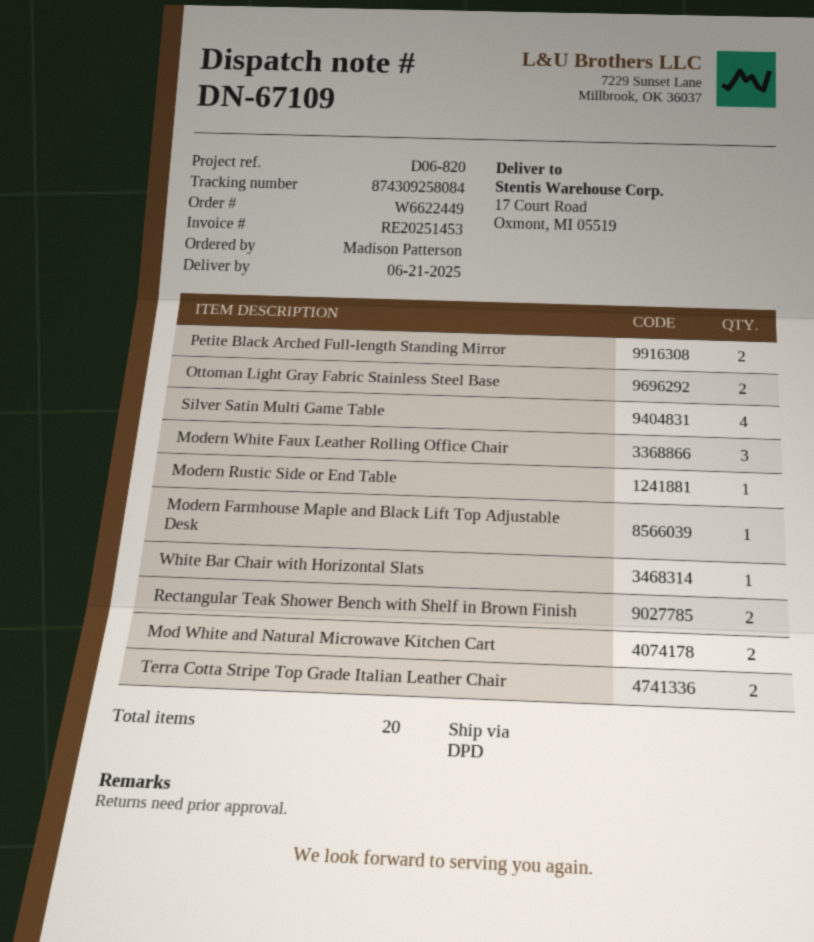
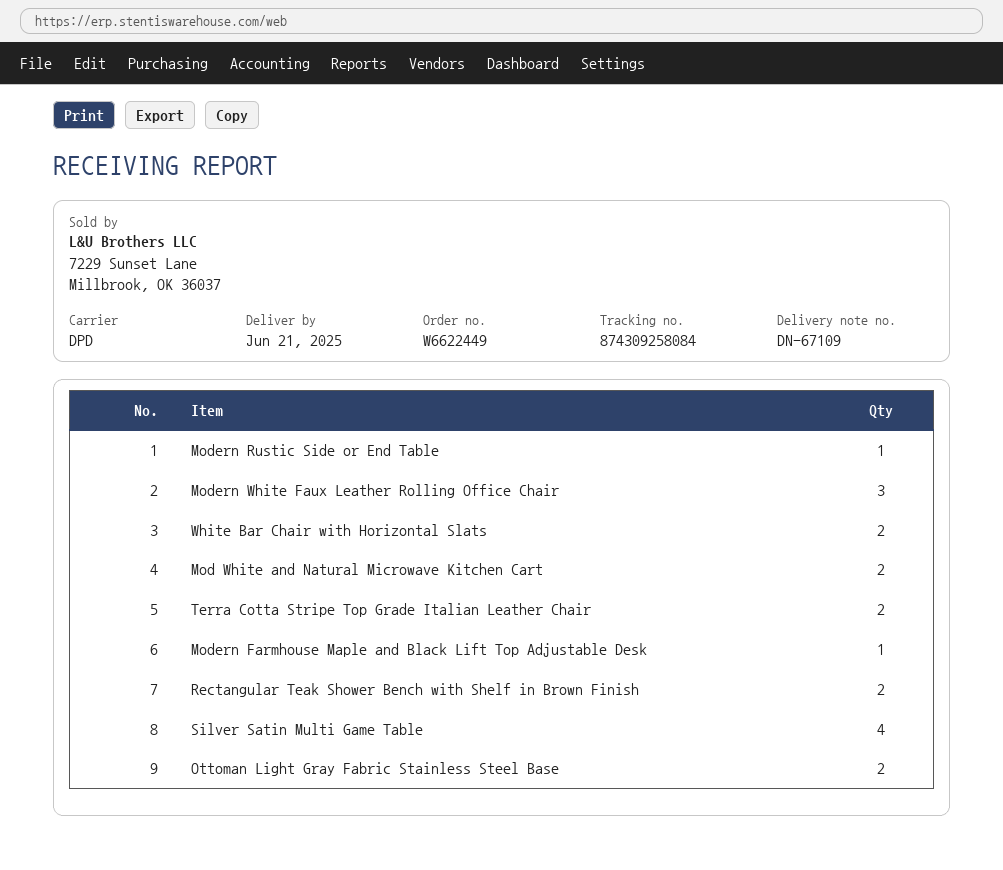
Petite Black Arched Full-length Standing Mirror: 2 -> none
White Bar Chair with Horizontal Slats: 1 -> 2

